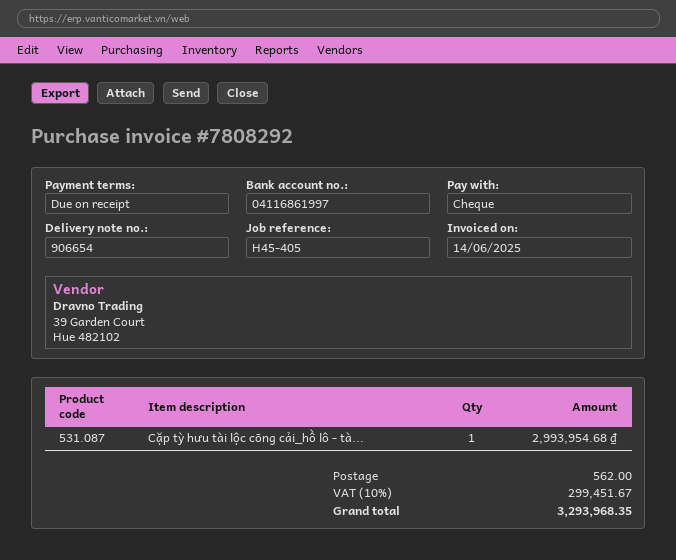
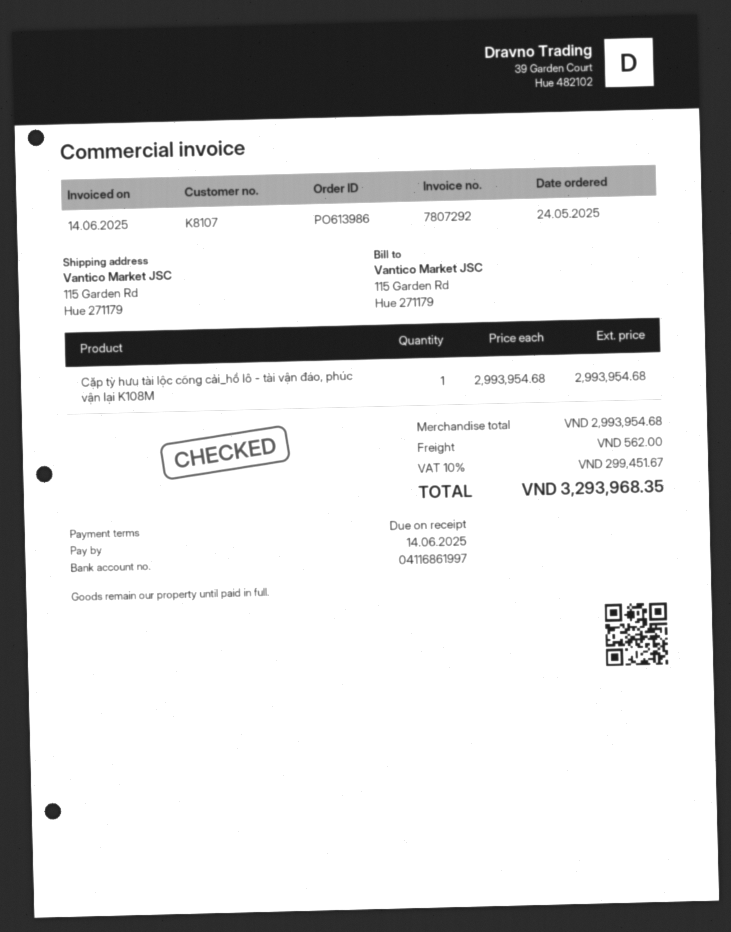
invoice number: 7808292 -> 7807292

